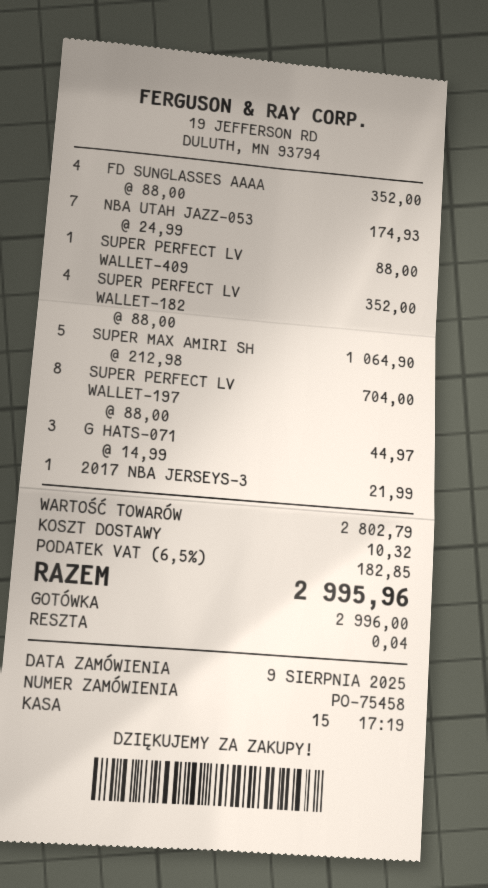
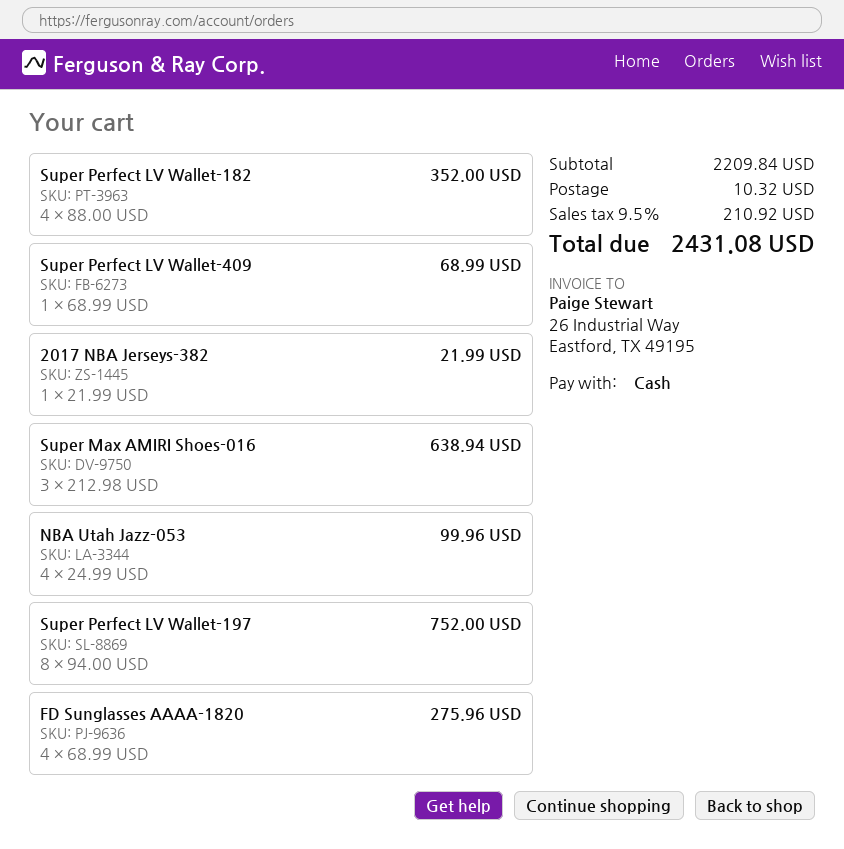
FD SUNGLASSES AAAA: 4 x 88.00 = 352.00 -> 4 x 68.99 = 275.96
NBA UTAH JAZZ-053: 7 x 24.99 = 174.93 -> 4 x 24.99 = 99.96
SUPER PERFECT LV WALLET-409: 1 x 88.00 = 88.00 -> 1 x 68.99 = 68.99
SUPER MAX AMIRI SH: 5 x 212.98 = 1064.90 -> 3 x 212.98 = 638.94
SUPER PERFECT LV WALLET-197: 8 x 88.00 = 704.00 -> 8 x 94.00 = 752.00
G HATS-071: 3 x 14.99 = 44.97 -> none
subtotal: 2802.79 -> 2209.84
tax: 6.5% = 182.85 -> 9.5% = 210.92
total: 2995.96 -> 2431.08

